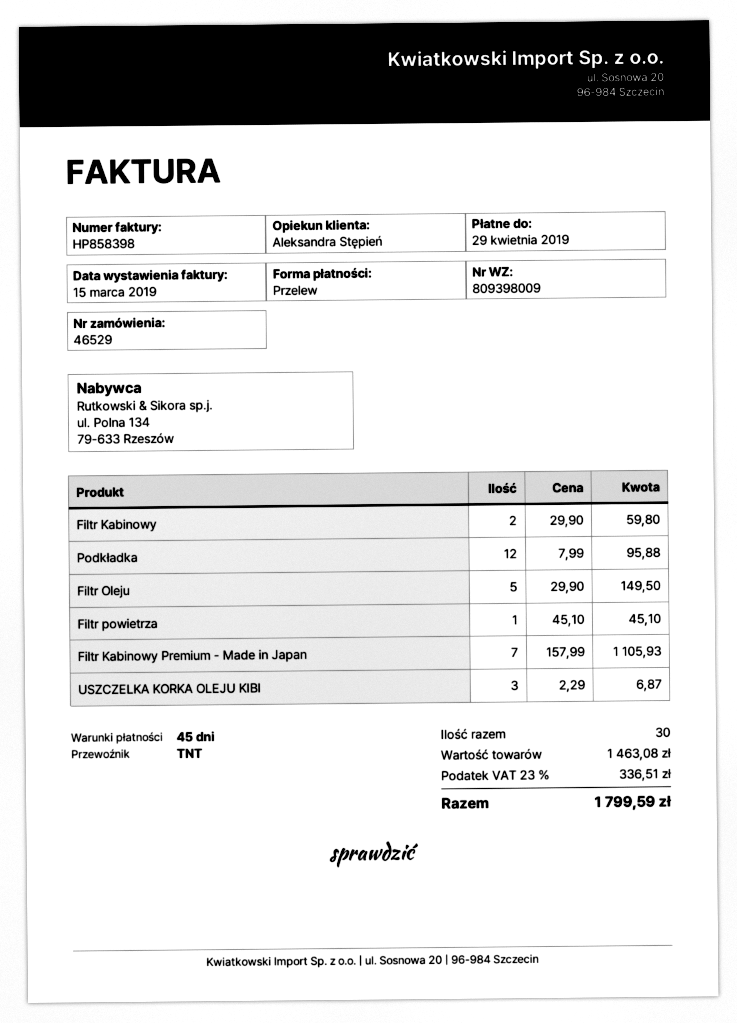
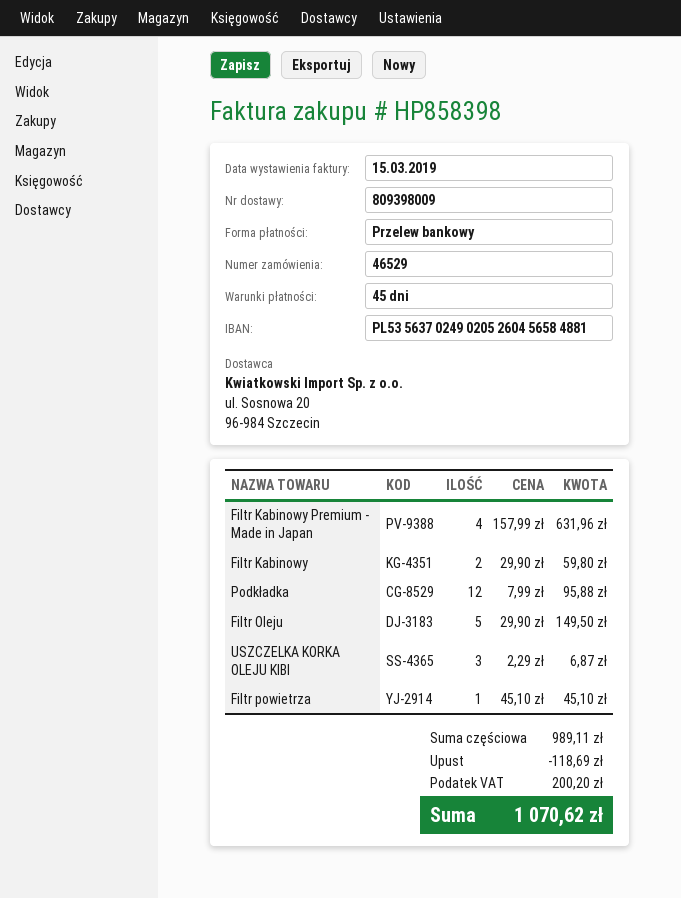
Filtr Kabinowy Premium - Made in Japan: 7 x 157.99 = 1105.93 -> 4 x 157.99 = 631.96
subtotal: 1463.08 -> 989.11
discount: none -> 118.69
tax: 336.51 -> 200.20
total: 1799.59 -> 1070.62

